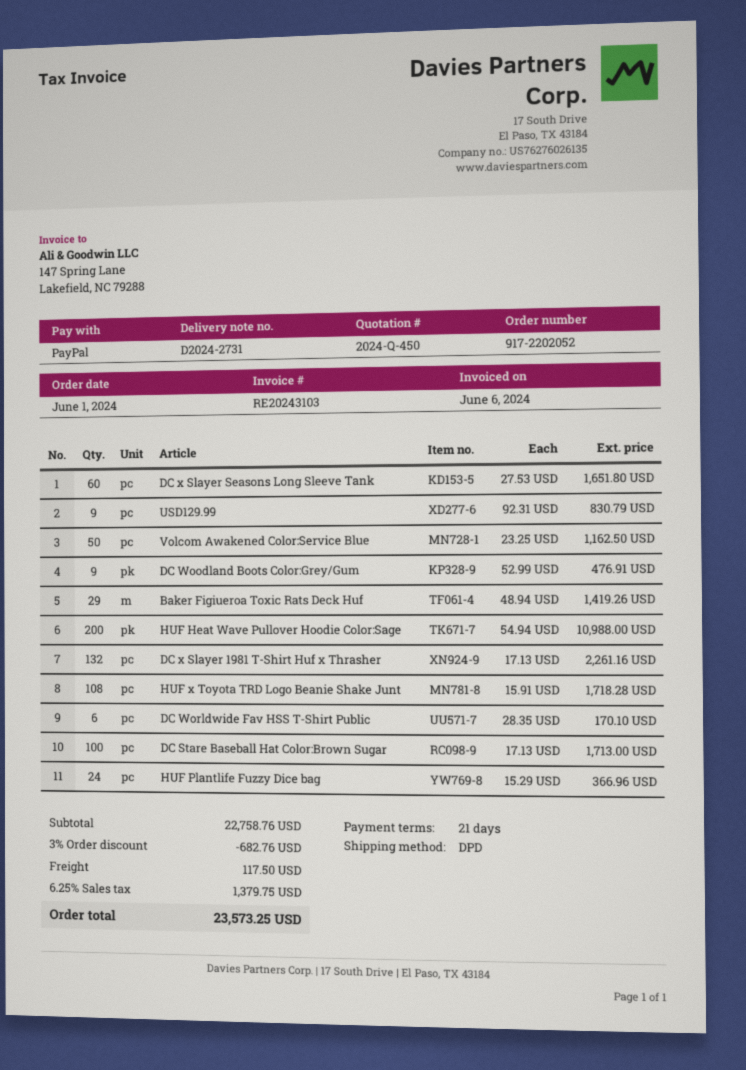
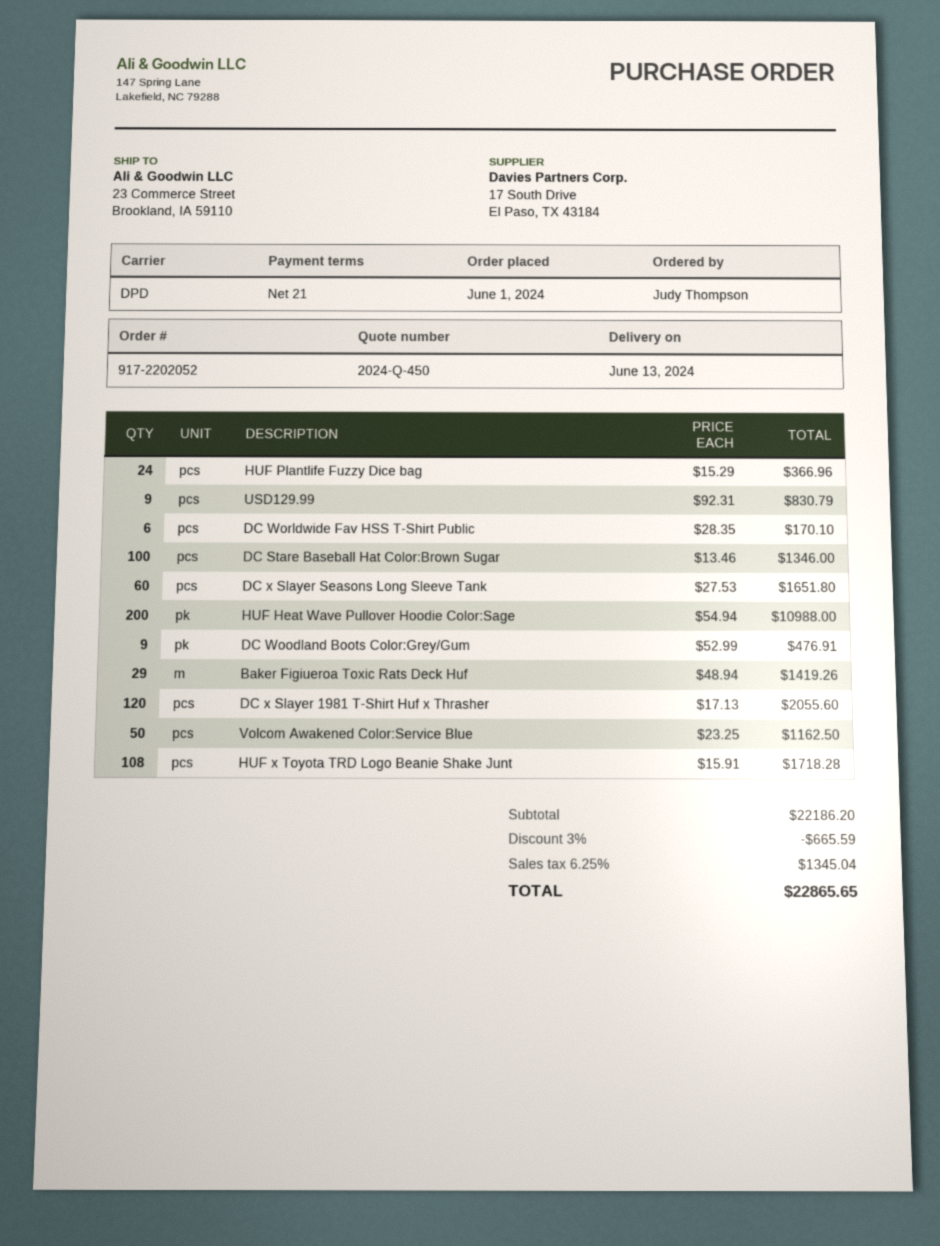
DC x Slayer 1981 T-Shirt Huf x Thrasher: 132 x 17.13 = 2261.16 -> 120 x 17.13 = 2055.60
DC Stare Baseball Hat Color:Brown Sugar: 100 x 17.13 = 1713.00 -> 100 x 13.46 = 1346.00
subtotal: 22758.76 -> 22186.20
discount: 3% = 682.76 -> 3% = 665.59
shipping: 117.50 -> none
tax: 6.25% = 1379.75 -> 6.25% = 1345.04
total: 23573.25 -> 22865.65

